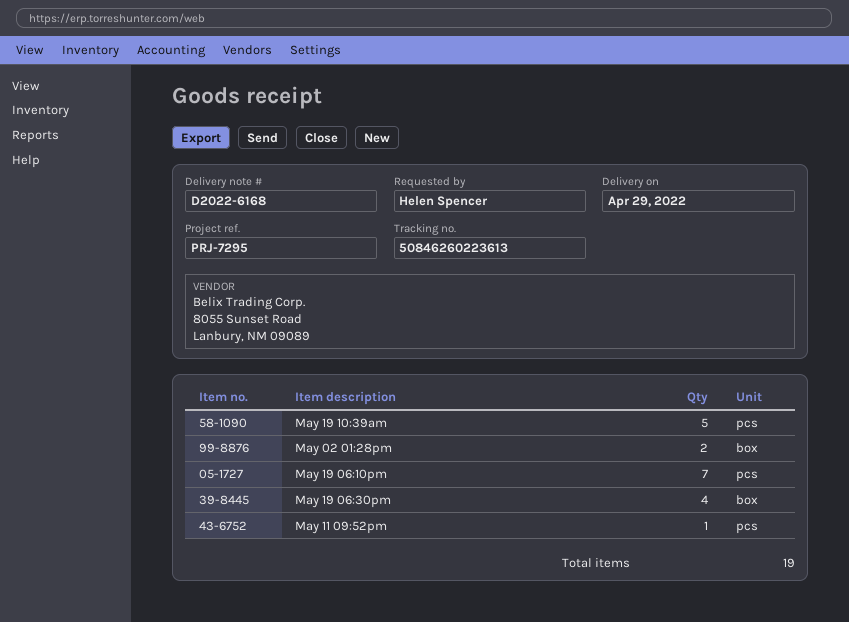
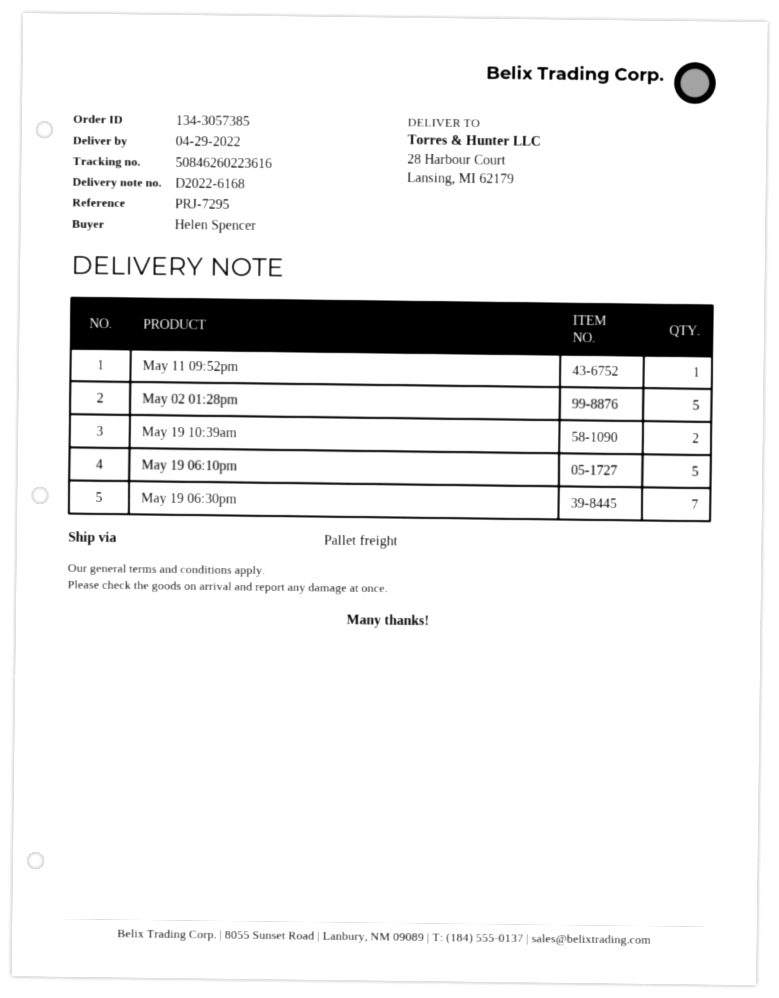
tracking number: 50846260223613 -> 50846260223616
May 19 10:39am: 5 -> 2
May 02 01:28pm: 2 -> 5
May 19 06:10pm: 7 -> 5
May 19 06:30pm: 4 -> 7

